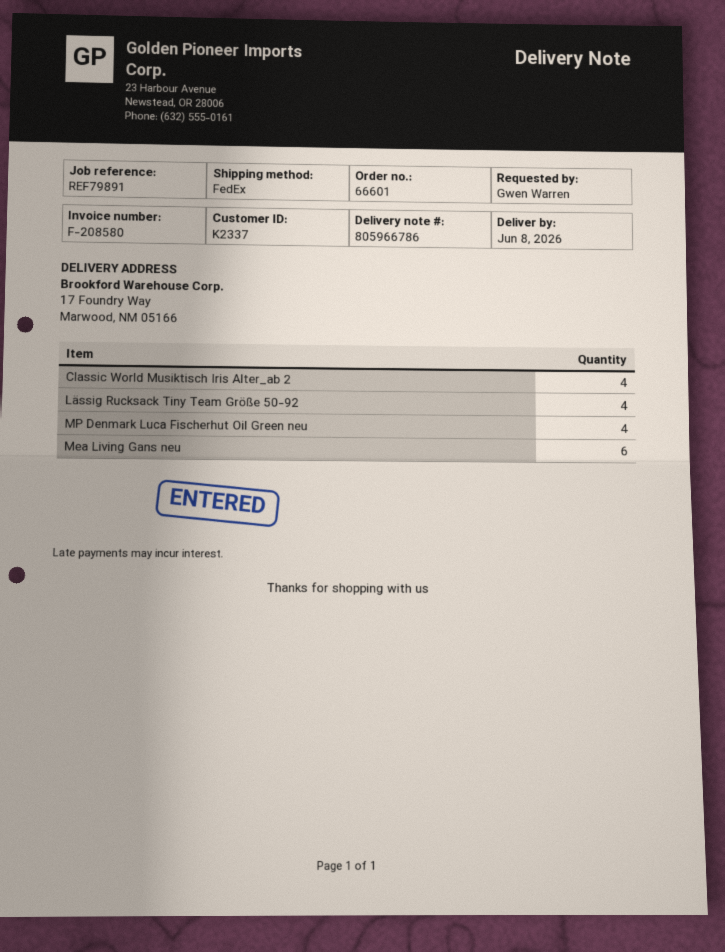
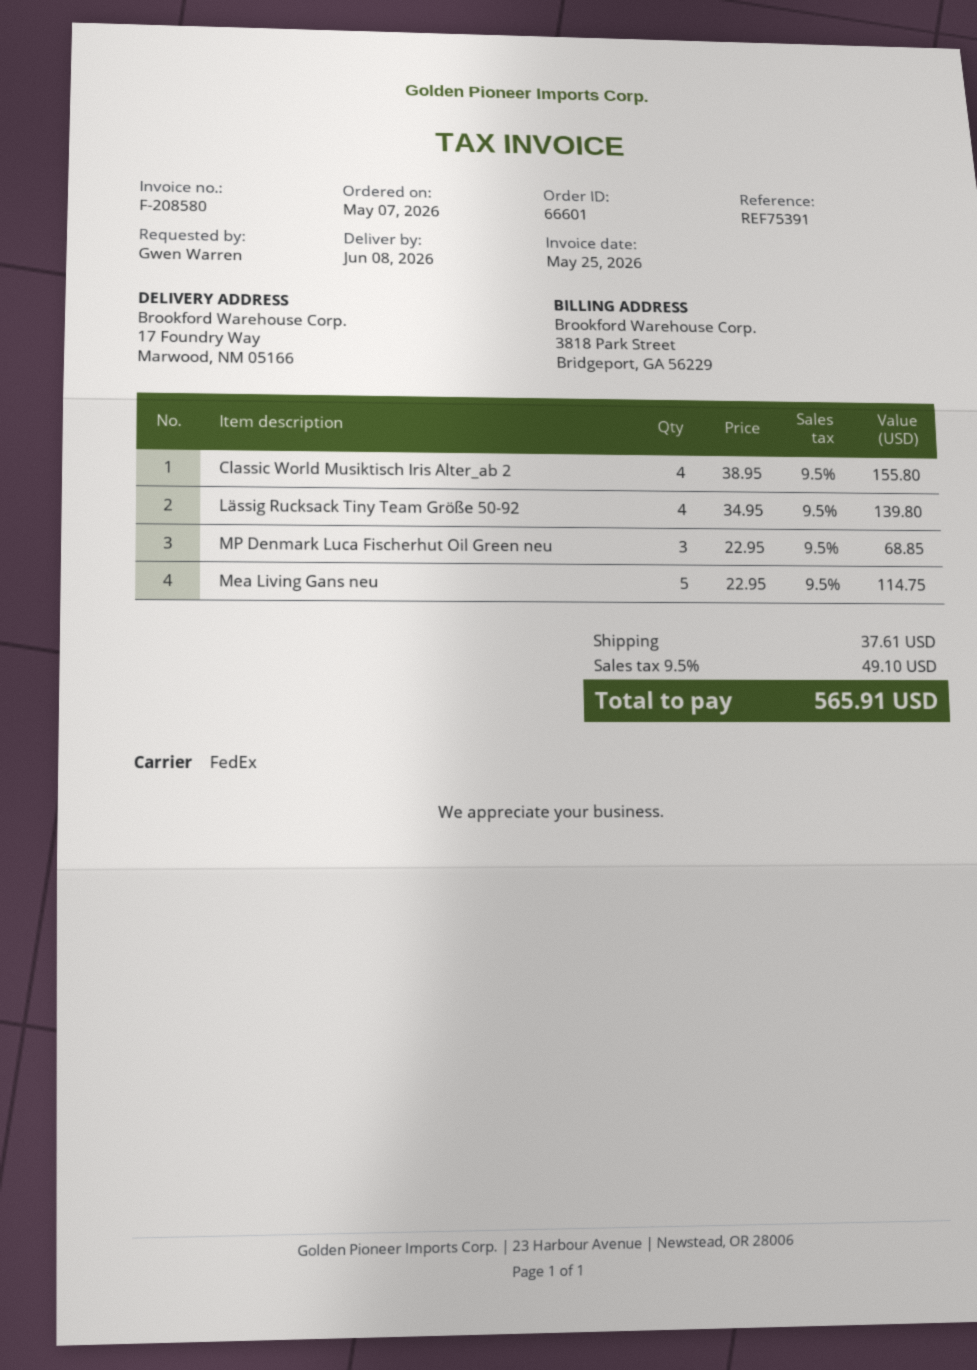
reference: REF79891 -> REF75391
MP Denmark Luca Fischerhut Oil Green neu: 4 -> 3
Mea Living Gans neu: 6 -> 5

